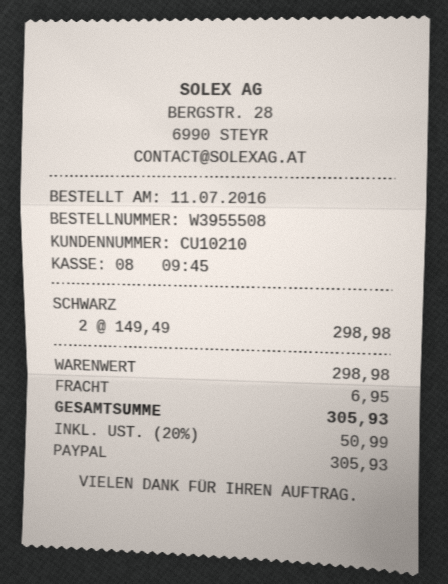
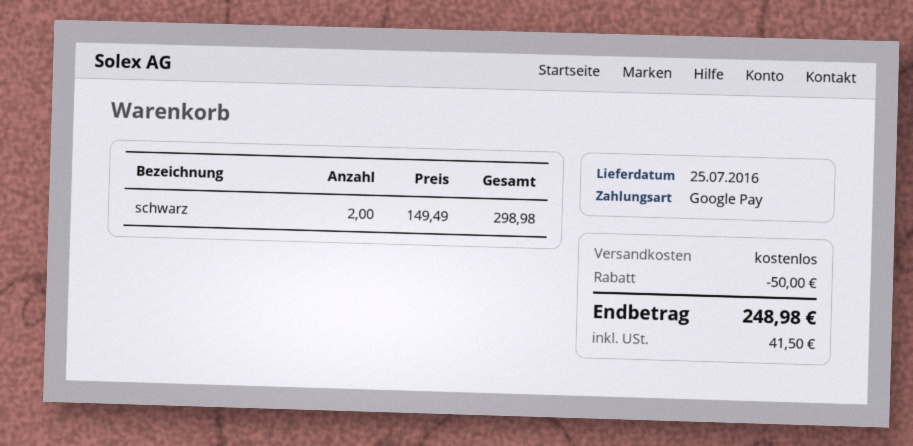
payment method: PayPal -> Google Pay
discount: none -> 50.00
shipping: 6.95 -> 0.00
tax: 50.99 -> 41.50
total: 305.93 -> 248.98

